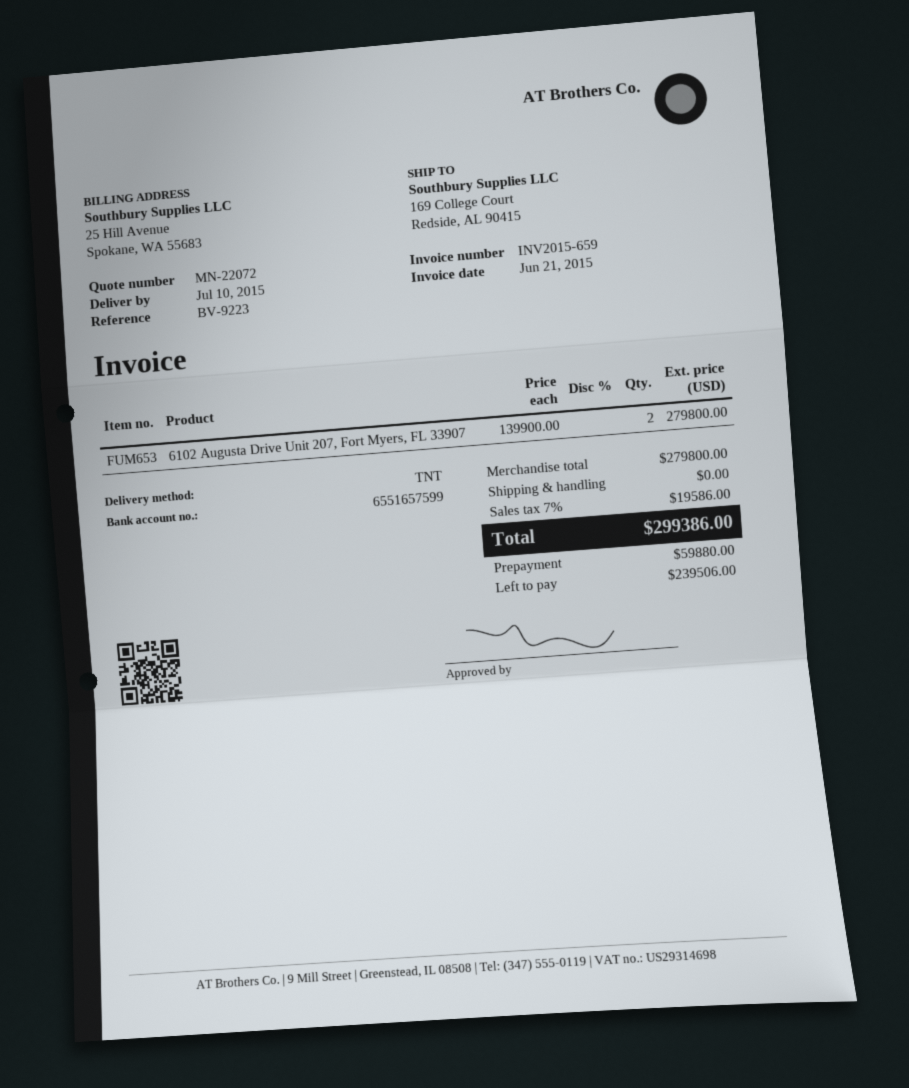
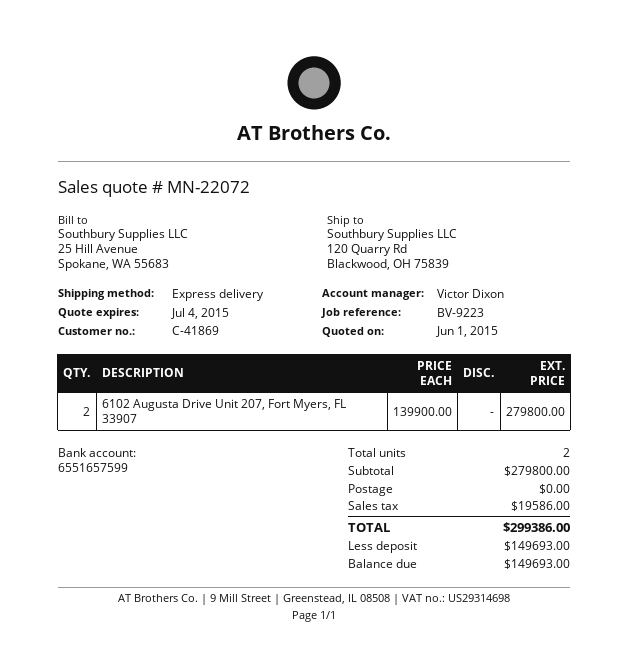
shipping method: TNT -> express
ship to: 169 College Court, Redside, AL 90415 -> 120 Quarry Rd, Blackwood, OH 75839
deposit: 59880.00 -> 149693.00
balance: 239506.00 -> 149693.00

